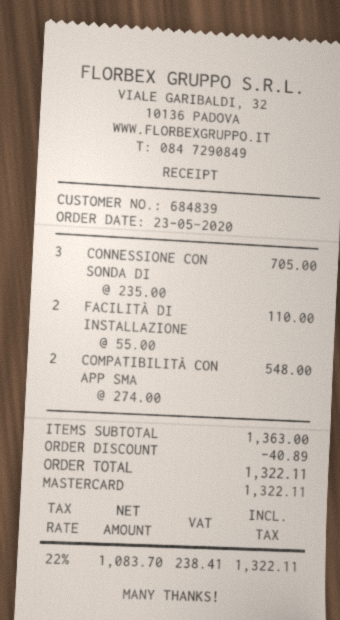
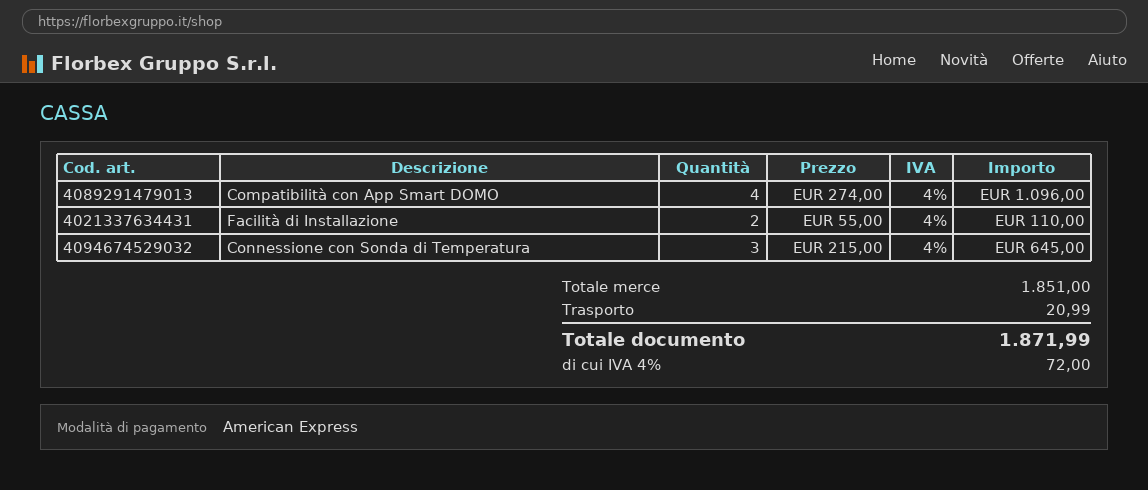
payment method: Mastercard -> American Express
CONNESSIONE CON SONDA DI: 3 x 235.00 = 705.00 -> 3 x 215.00 = 645.00
COMPATIBILITÀ CON APP SMA: 2 x 274.00 = 548.00 -> 4 x 274.00 = 1096.00
subtotal: 1363.00 -> 1851.00
discount: 40.89 -> none
shipping: none -> 20.99
tax: 22% = 238.41 -> 4% = 72.00
total: 1322.11 -> 1871.99

